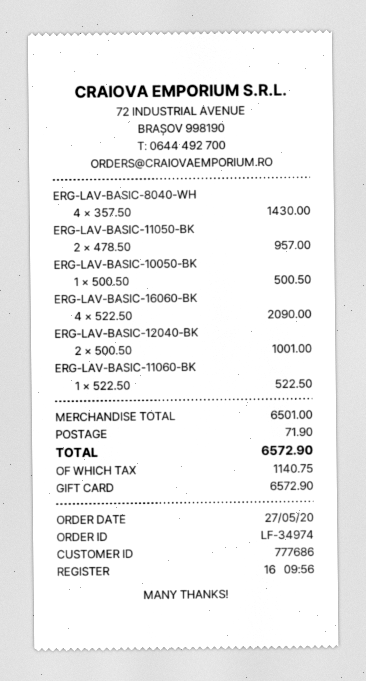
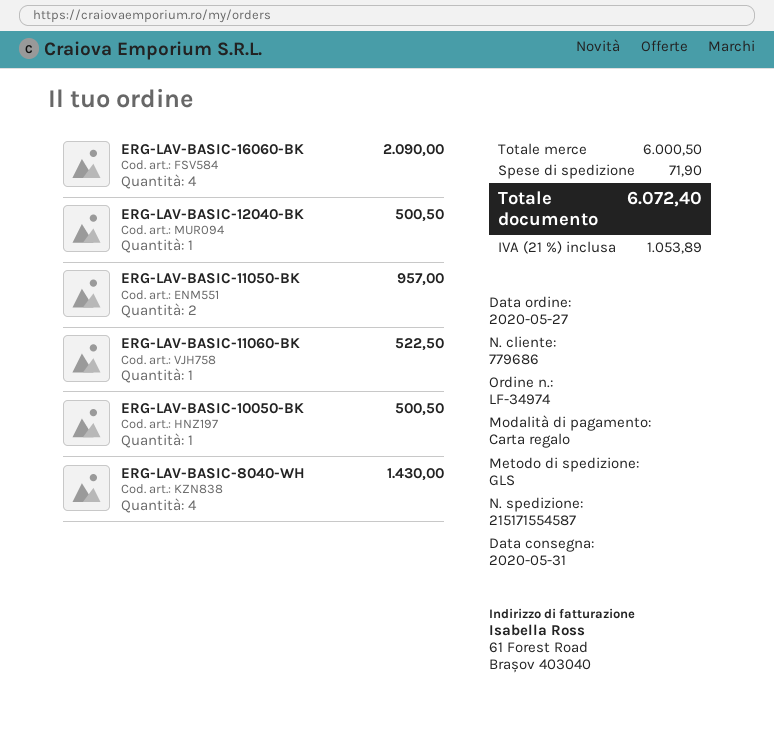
customer number: 777686 -> 779686
ERG-LAV-BASIC-12040-BK: 2 for 1001.00 -> 1 for 500.50
subtotal: 6501.00 -> 6000.50
tax: 1140.75 -> 1053.89
total: 6572.90 -> 6072.40

